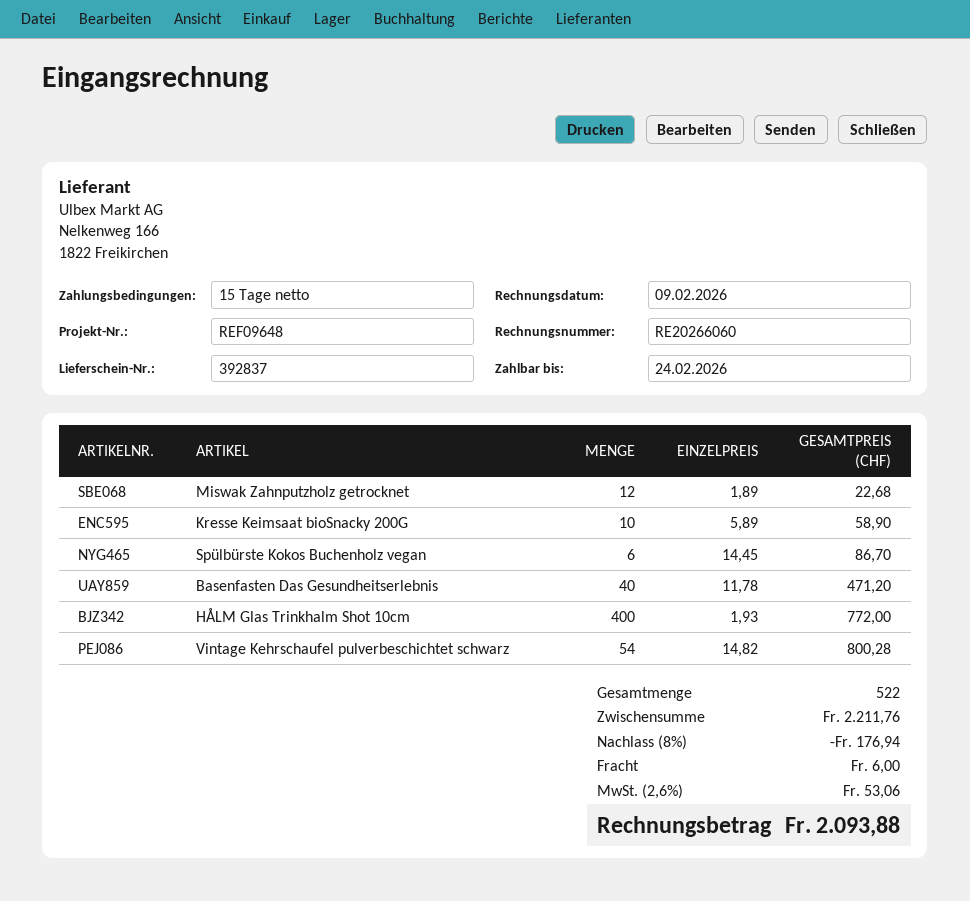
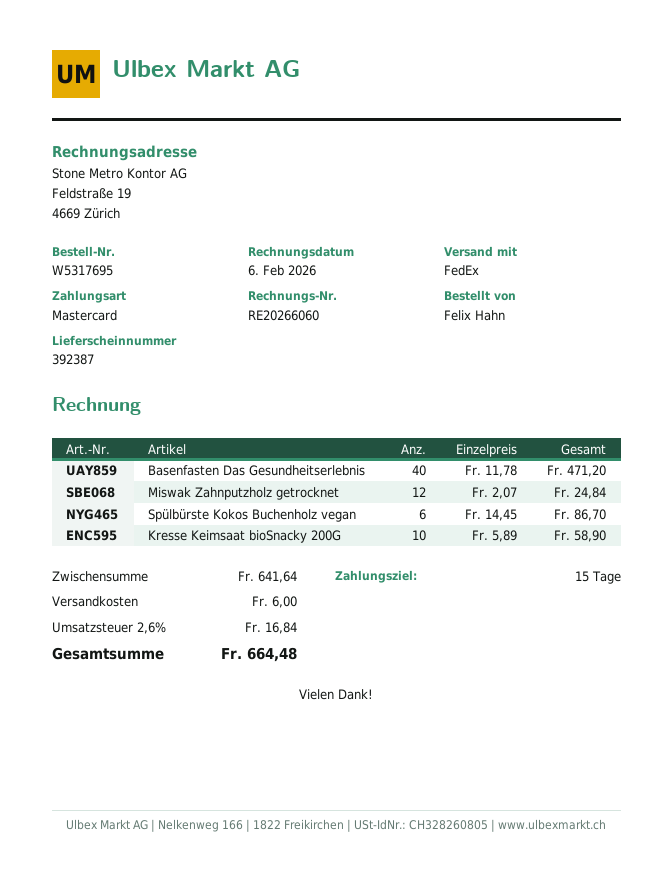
delivery note number: 392837 -> 392387
invoice date: 2026-02-09 -> 2026-02-06
Miswak Zahnputzholz getrocknet: 12 x 1.89 = 22.68 -> 12 x 2.07 = 24.84
HÅLM Glas Trinkhalm Shot 10cm: 400 x 1.93 = 772.00 -> none
Vintage Kehrschaufel pulverbeschichtet schwarz: 54 x 14.82 = 800.28 -> none
subtotal: 2211.76 -> 641.64
discount: 8% = 176.94 -> none
tax: 2.6% = 53.06 -> 2.6% = 16.84
total: 2093.88 -> 664.48

